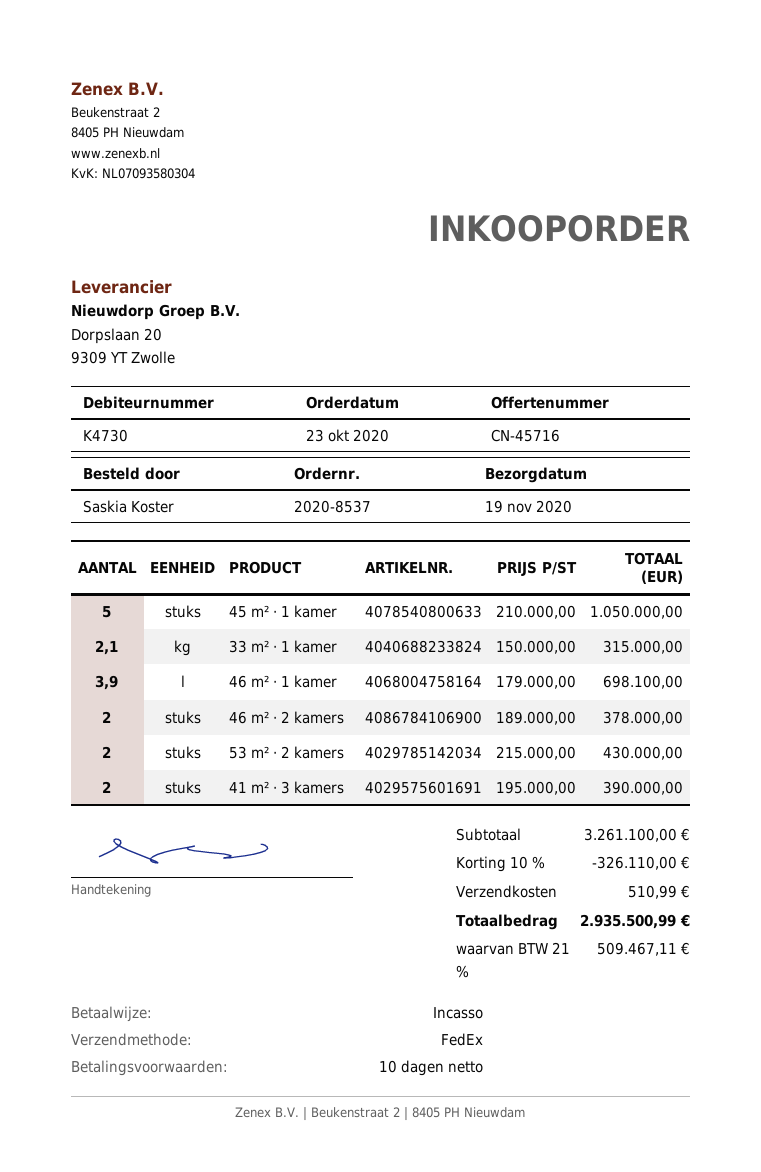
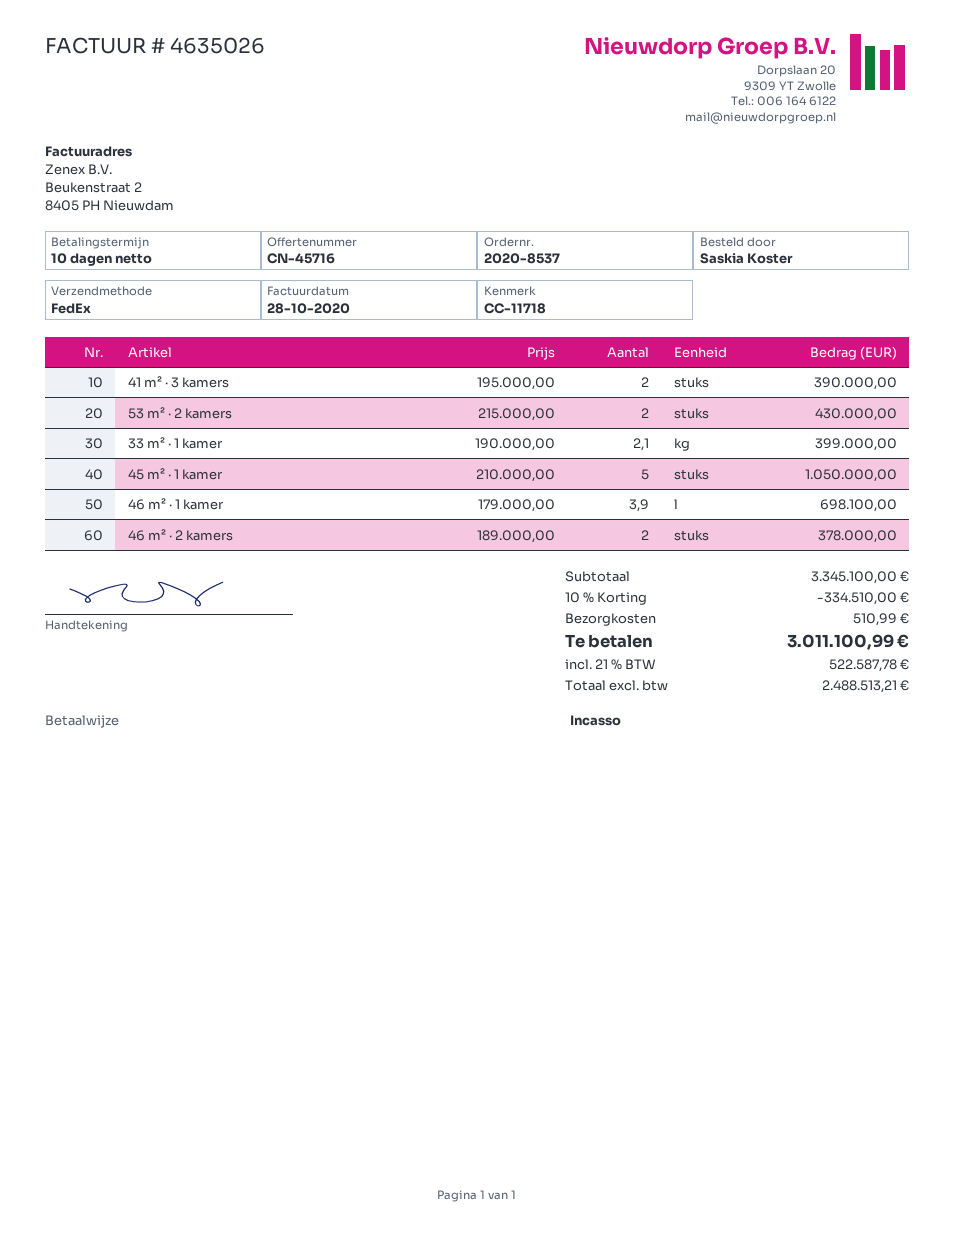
33 m² · 1 kamer: 2.1 x 150000.00 = 315000.00 -> 2.1 x 190000.00 = 399000.00
subtotal: 3261100.00 -> 3345100.00
discount: 10% = 326110.00 -> 10% = 334510.00
tax: 21% = 509467.11 -> 21% = 522587.78
total: 2935500.99 -> 3011100.99

